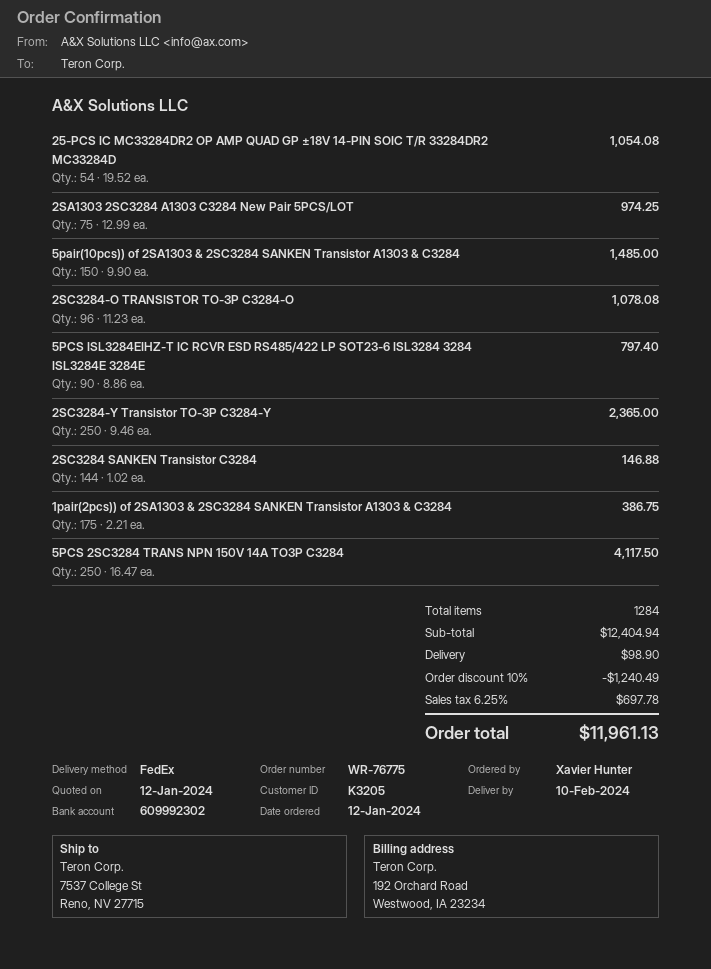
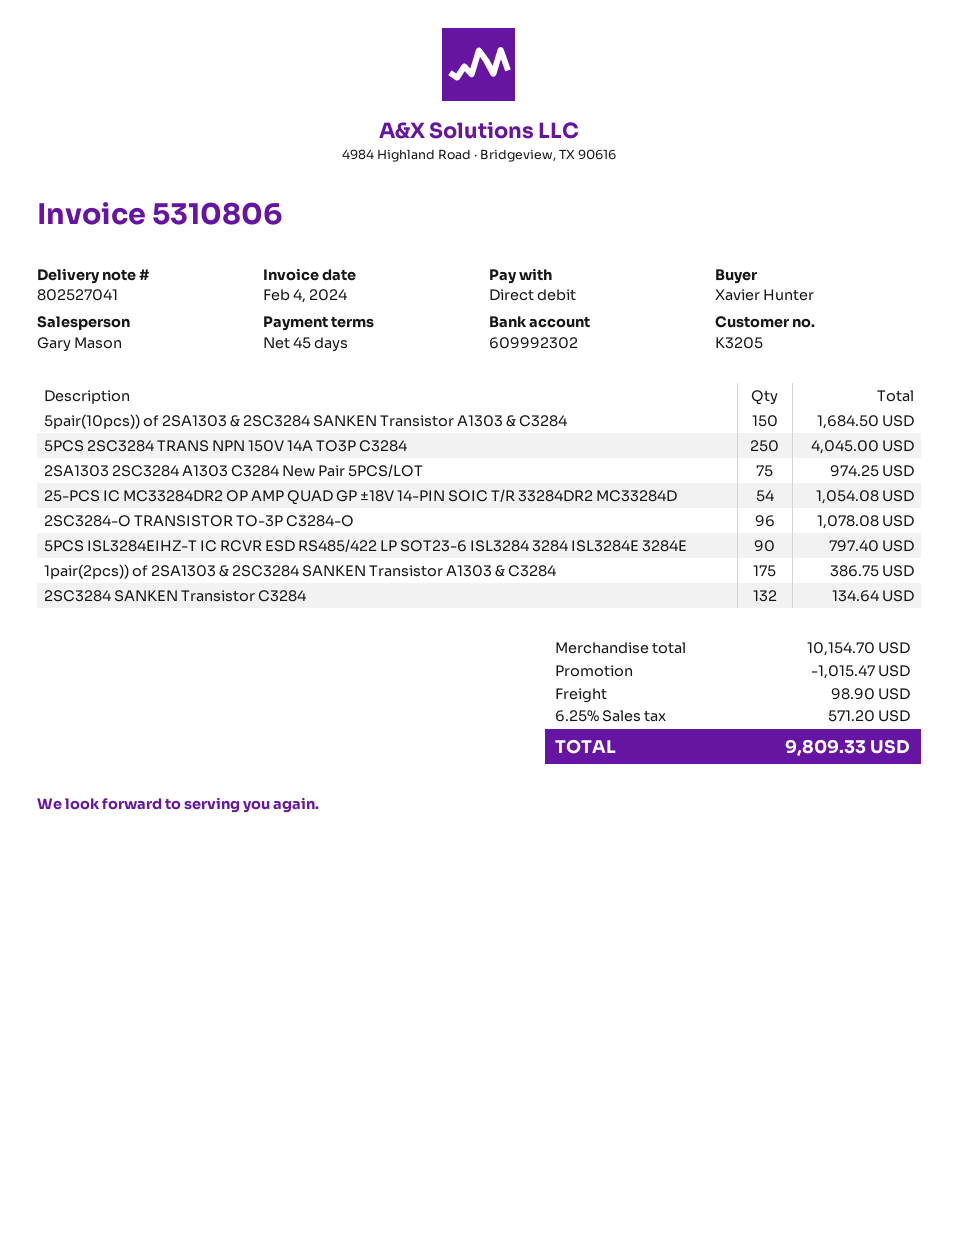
5pair(10pcs)) of 2SA1303 & 2SC3284 SANKEN Transistor A1303 & C3284: 150 for 1485.00 -> 150 for 1684.50
2SC3284-Y Transistor TO-3P C3284-Y: 250 for 2365.00 -> none
2SC3284 SANKEN Transistor C3284: 144 for 146.88 -> 132 for 134.64
5PCS 2SC3284 TRANS NPN 150V 14A TO3P C3284: 250 for 4117.50 -> 250 for 4045.00
subtotal: 12404.94 -> 10154.70
discount: 1240.49 -> 1015.47
tax: 6.25% = 697.78 -> 6.25% = 571.20
total: 11961.13 -> 9809.33

